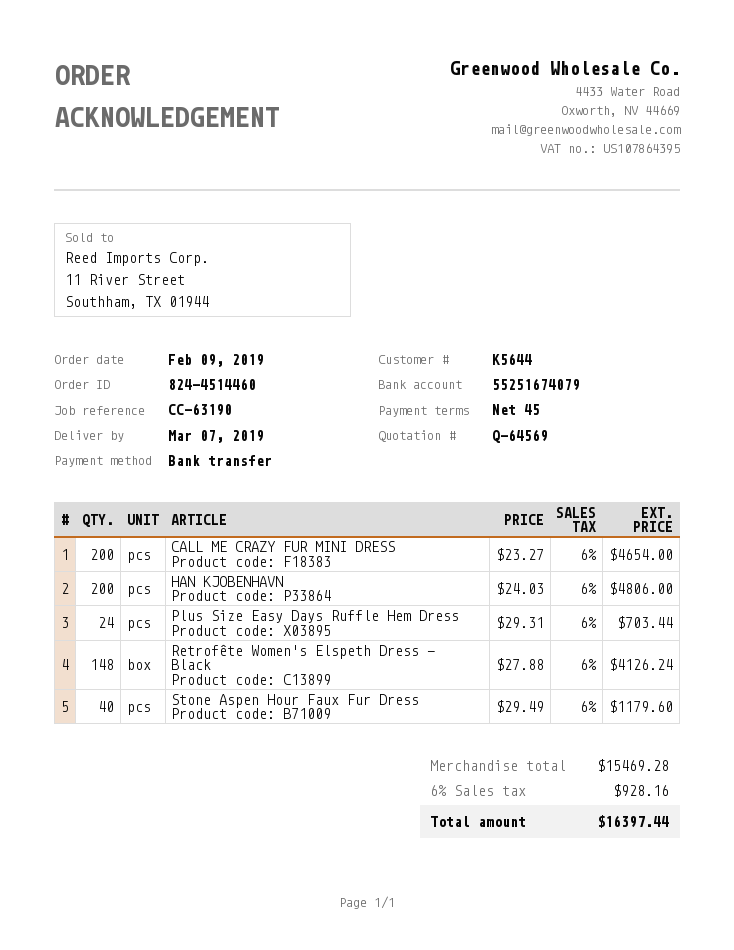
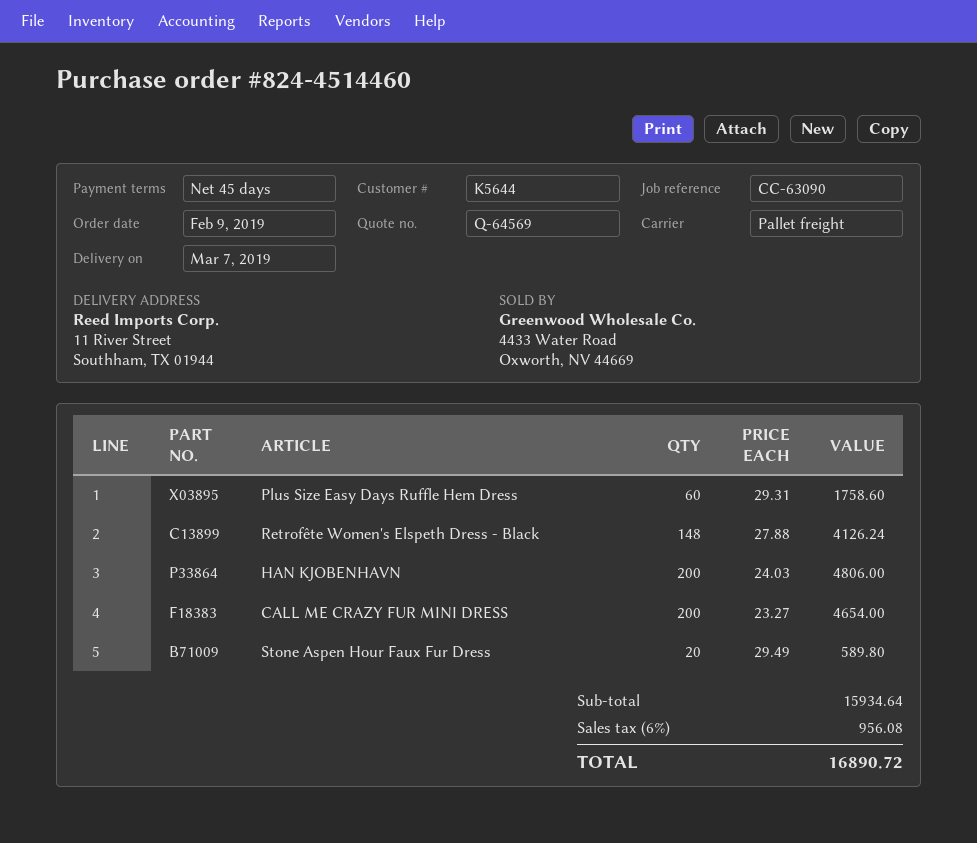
reference: CC-63190 -> CC-63090
Plus Size Easy Days Ruffle Hem Dress: 24 x 29.31 = 703.44 -> 60 x 29.31 = 1758.60
Stone Aspen Hour Faux Fur Dress: 40 x 29.49 = 1179.60 -> 20 x 29.49 = 589.80
subtotal: 15469.28 -> 15934.64
tax: 6% = 928.16 -> 6% = 956.08
total: 16397.44 -> 16890.72

